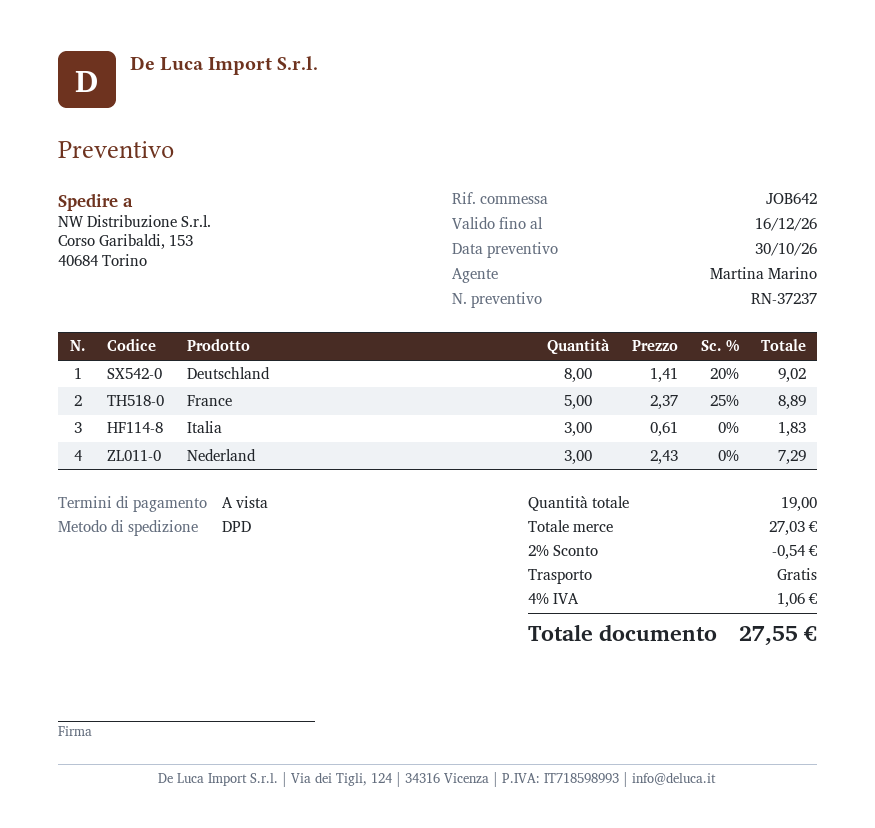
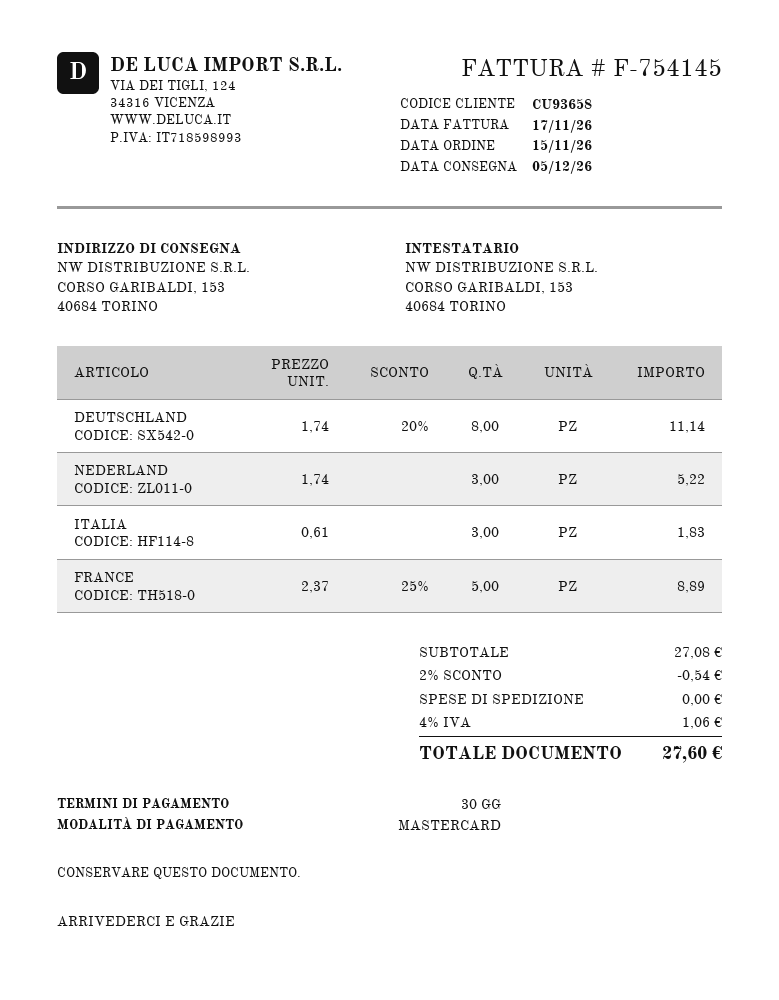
payment terms: on receipt -> 30 days
Deutschland: 8 x 1.41 - 20% = 9.02 -> 8 x 1.74 - 20% = 11.14
Nederland: 3 x 2.43 = 7.29 -> 3 x 1.74 = 5.22
subtotal: 27.03 -> 27.08
total: 27.55 -> 27.60

